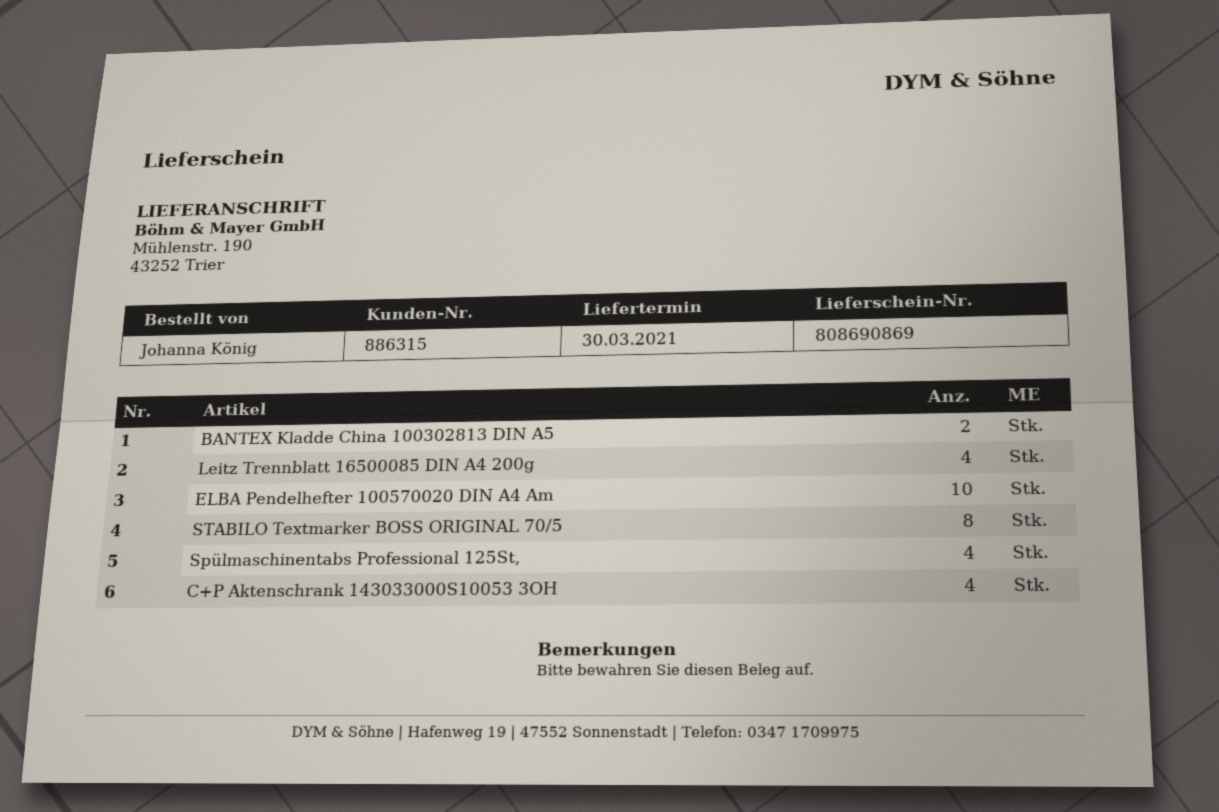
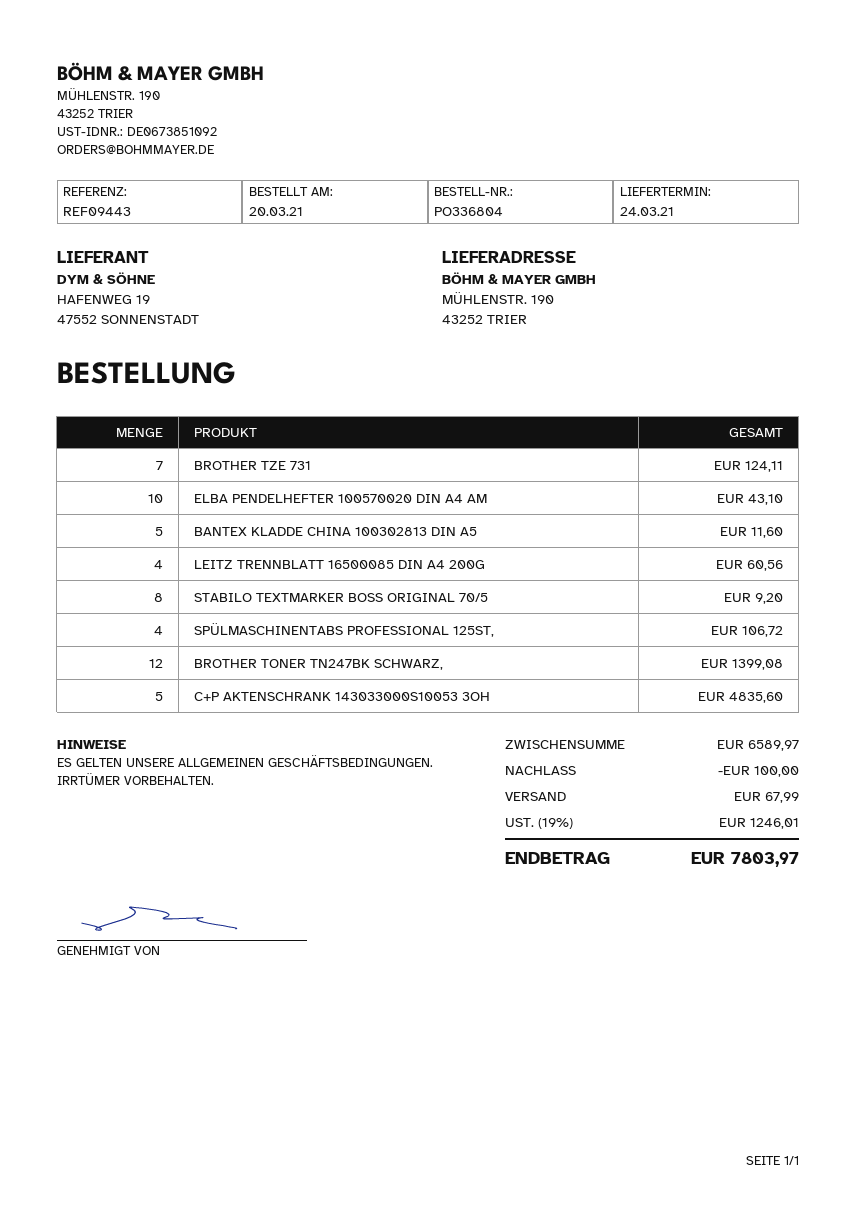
delivery date: 2021-03-30 -> 2021-03-24
BANTEX Kladde China 100302813 DIN A5: 2 -> 5
C+P Aktenschrank 143033000S10053 3OH: 4 -> 5
BROTHER TZE 731: none -> 7
BROTHER TONER TN247BK SCHWARZ,: none -> 12

